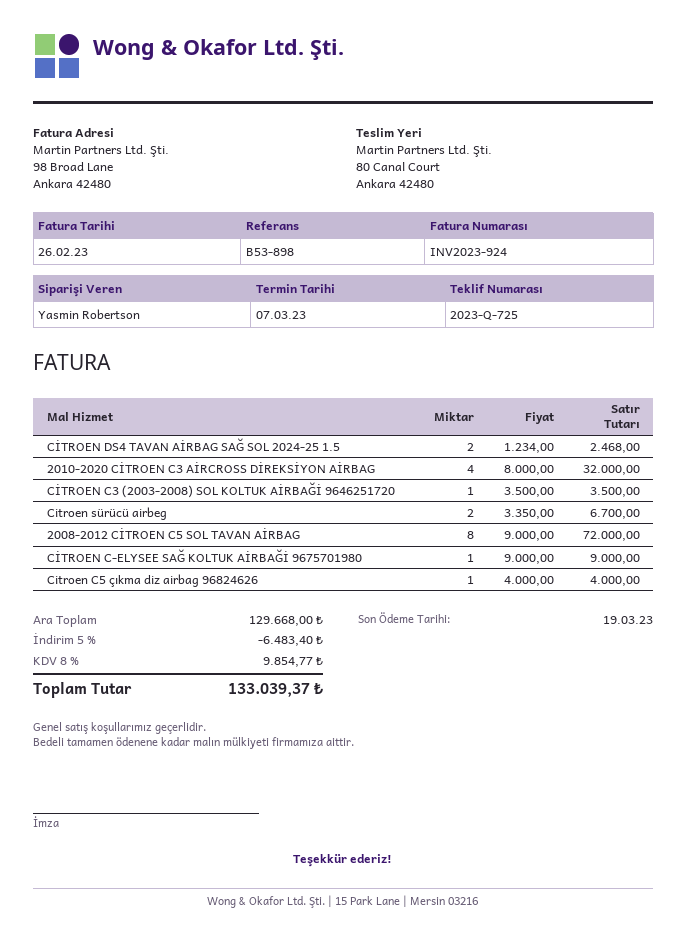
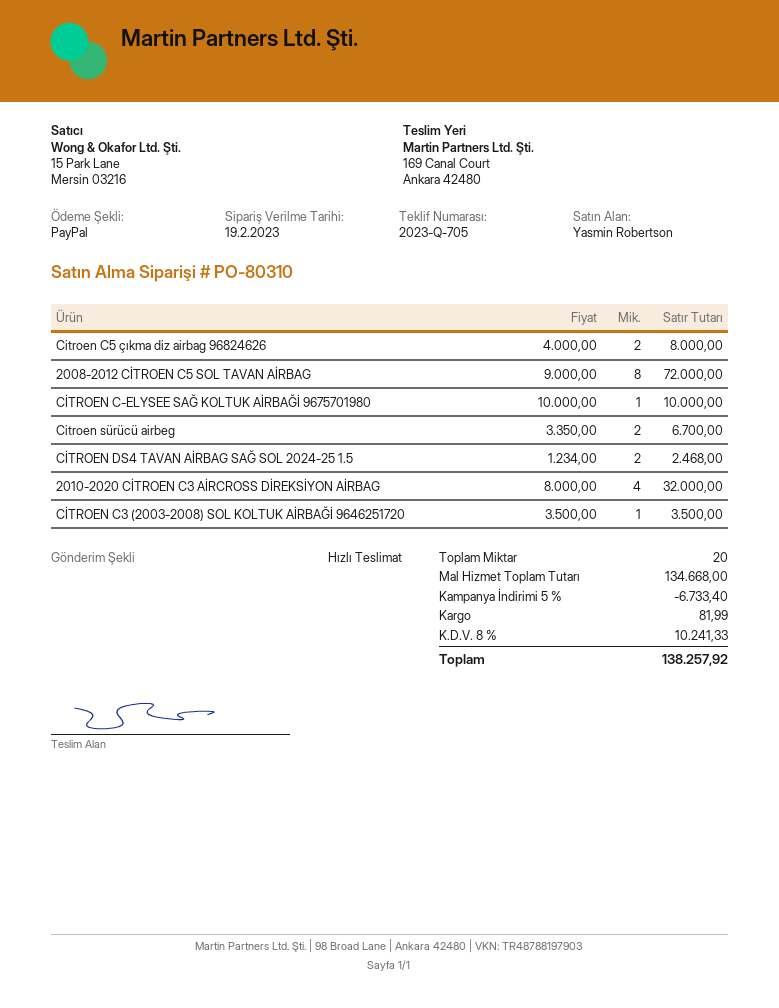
quote number: 2023-Q-725 -> 2023-Q-705
ship to: 80 Canal Court, Ankara 42480 -> 169 Canal Court, Ankara 42480
CİTROEN C-ELYSEE SAĞ KOLTUK AİRBAĞİ 9675701980: 1 x 9000.00 = 9000.00 -> 1 x 10000.00 = 10000.00
Citroen C5 çıkma diz airbag 96824626: 1 x 4000.00 = 4000.00 -> 2 x 4000.00 = 8000.00
subtotal: 129668.00 -> 134668.00
discount: 5% = 6483.40 -> 5% = 6733.40
shipping: none -> 81.99
tax: 8% = 9854.77 -> 8% = 10241.33
total: 133039.37 -> 138257.92

